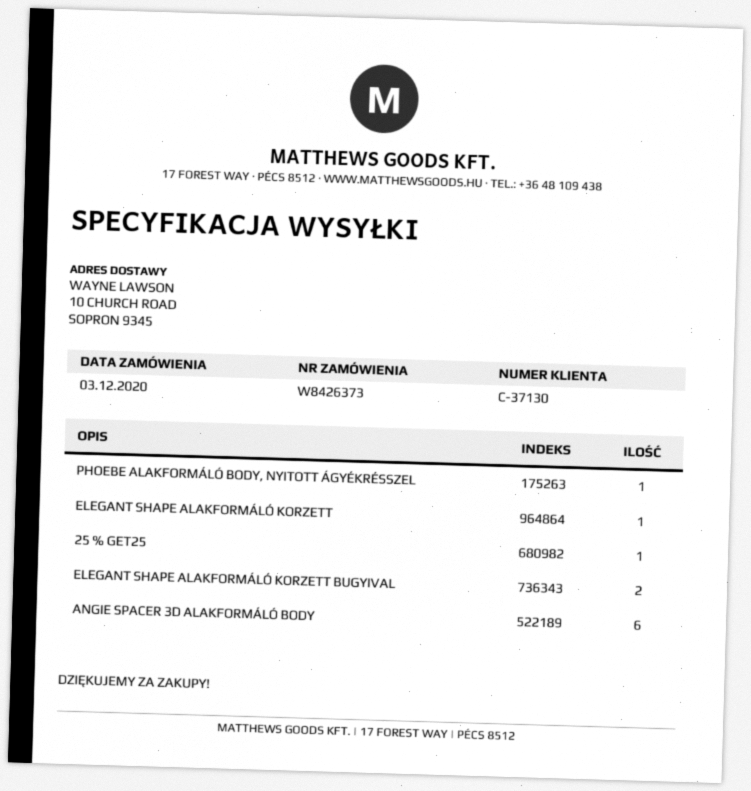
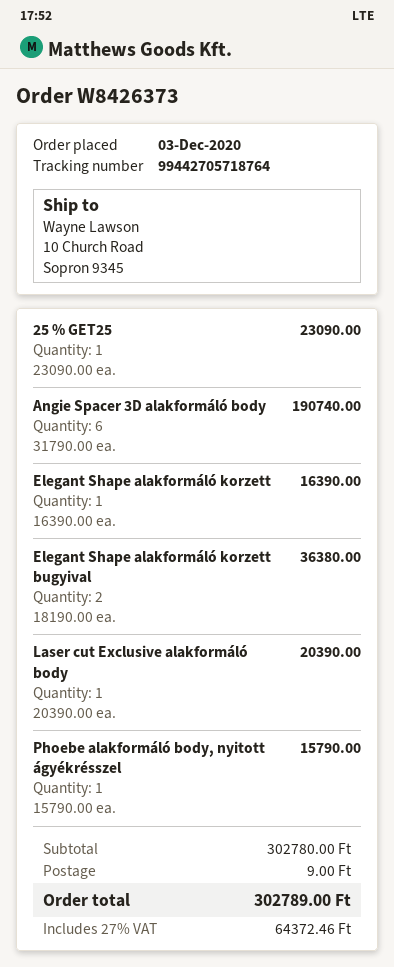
Laser cut Exclusive alakformáló body: none -> 1

